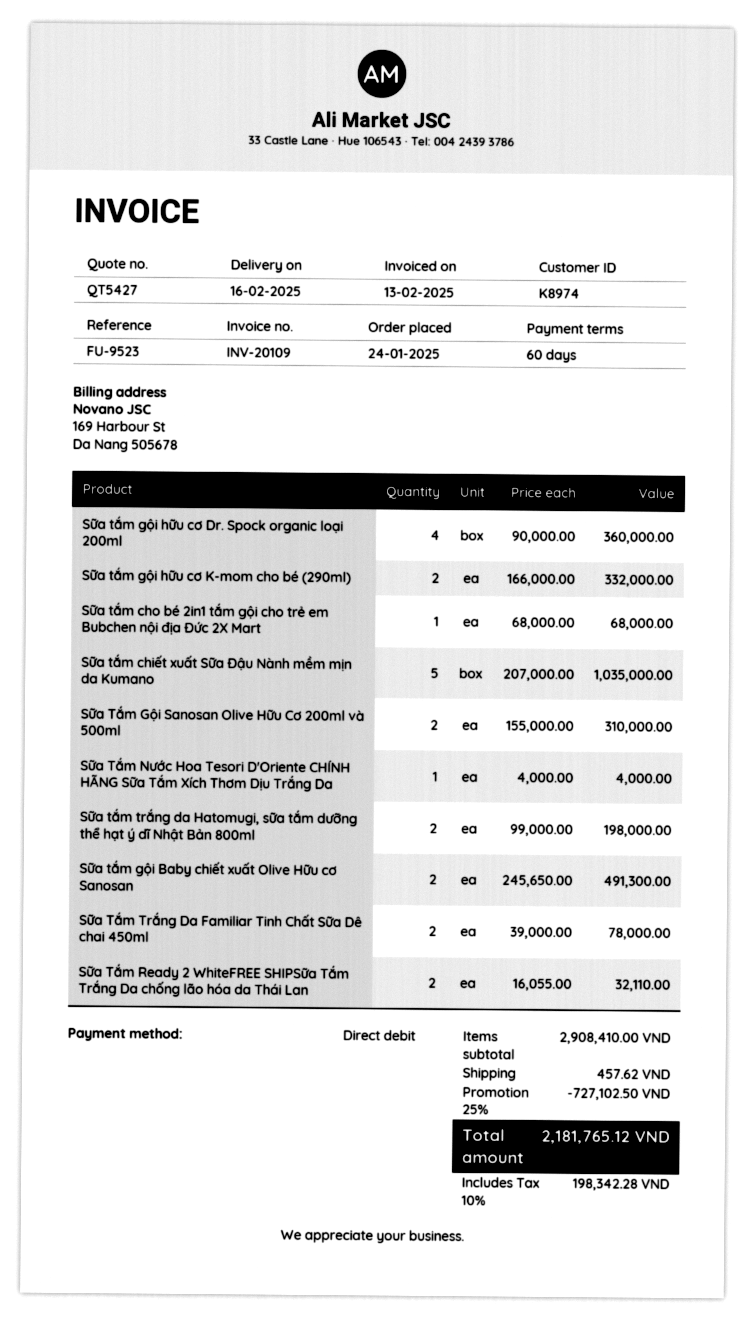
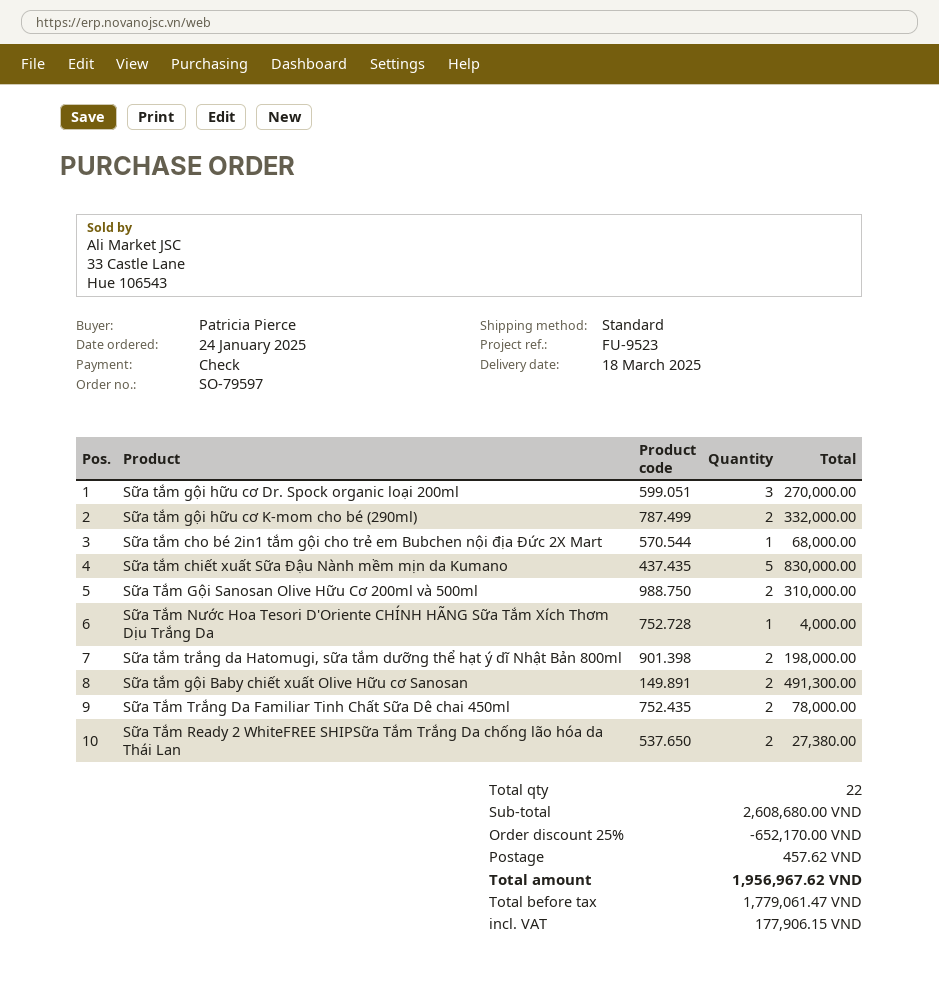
delivery date: 2025-02-16 -> 2025-03-18
payment method: direct debit -> cheque
Sữa tắm gội hữu cơ Dr. Spock organic loại 200ml: 4 for 360000.00 -> 3 for 270000.00
Sữa tắm chiết xuất Sữa Đậu Nành mềm mịn da Kumano: 5 for 1035000.00 -> 5 for 830000.00
Sữa Tắm Ready 2 WhiteFREE SHIPSữa Tắm Trắng Da chống lão hóa da Thái Lan: 2 for 32110.00 -> 2 for 27380.00
subtotal: 2908410.00 -> 2608680.00
discount: 25% = 727102.50 -> 25% = 652170.00
tax: 198342.28 -> 177906.15
total: 2181765.12 -> 1956967.62

